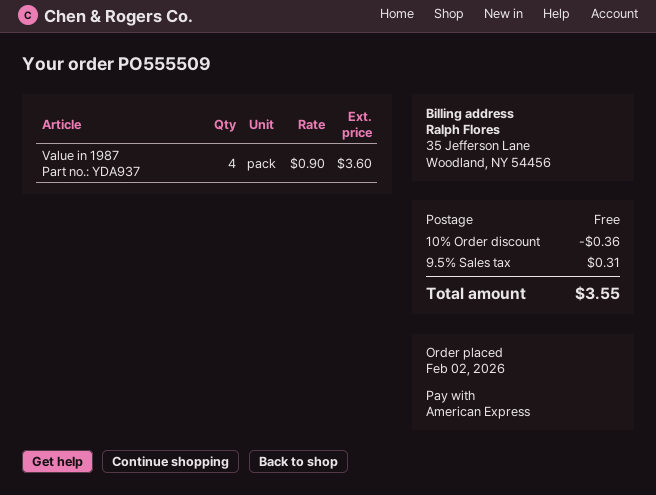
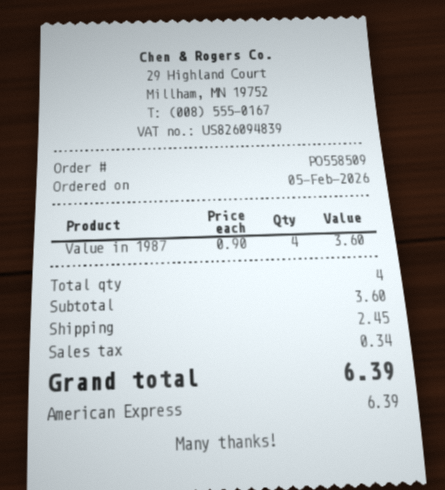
order number: PO555509 -> PO558509
order date: 2026-02-02 -> 2026-02-05
discount: 10% = 0.36 -> none
shipping: 0.00 -> 2.45
tax: 0.31 -> 0.34
total: 3.55 -> 6.39

